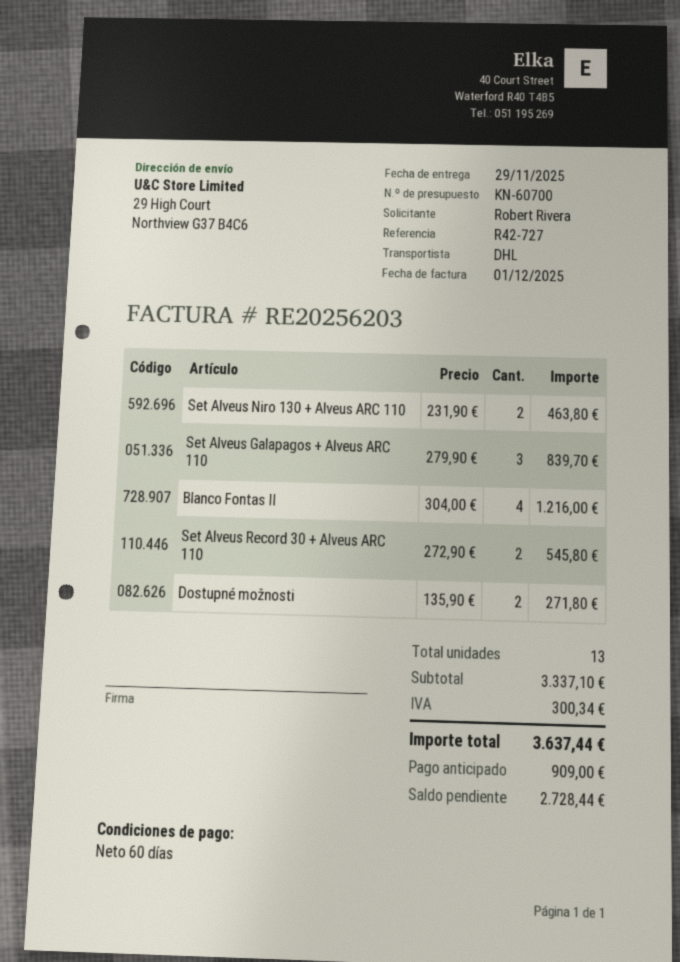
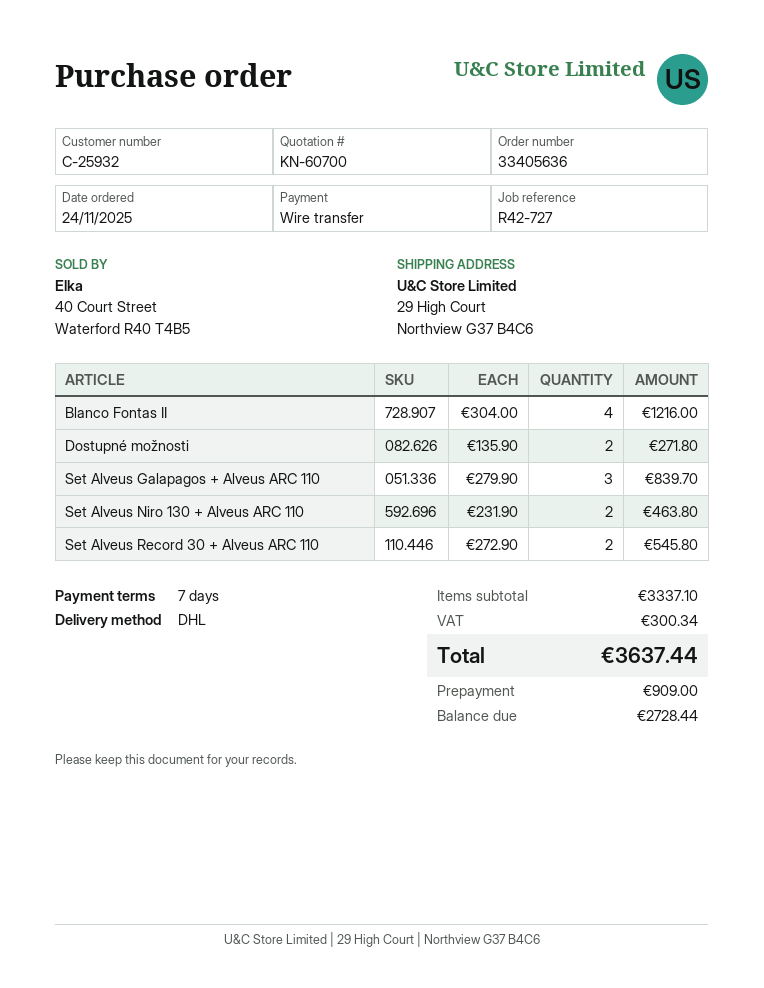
payment terms: 60 days -> 7 days

